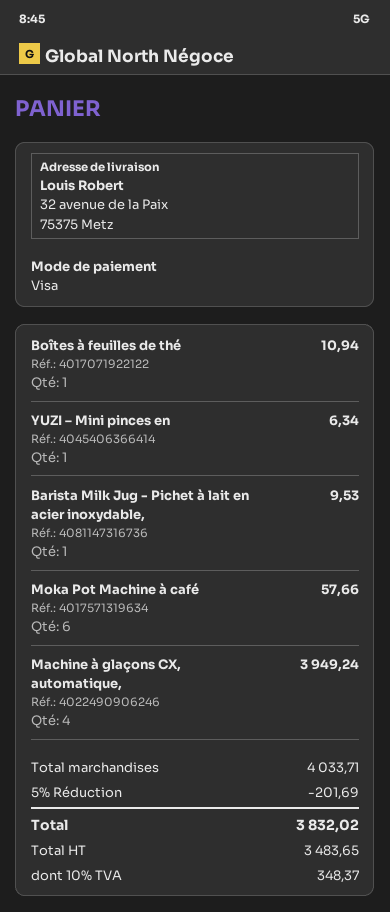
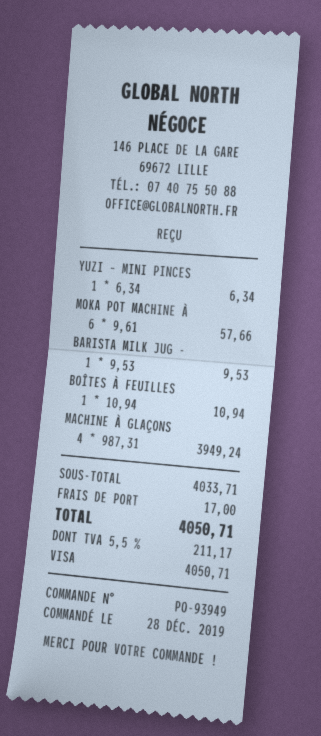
discount: 5% = 201.69 -> none
shipping: none -> 17.00
tax: 10% = 348.37 -> 5.5% = 211.17
total: 3832.02 -> 4050.71

